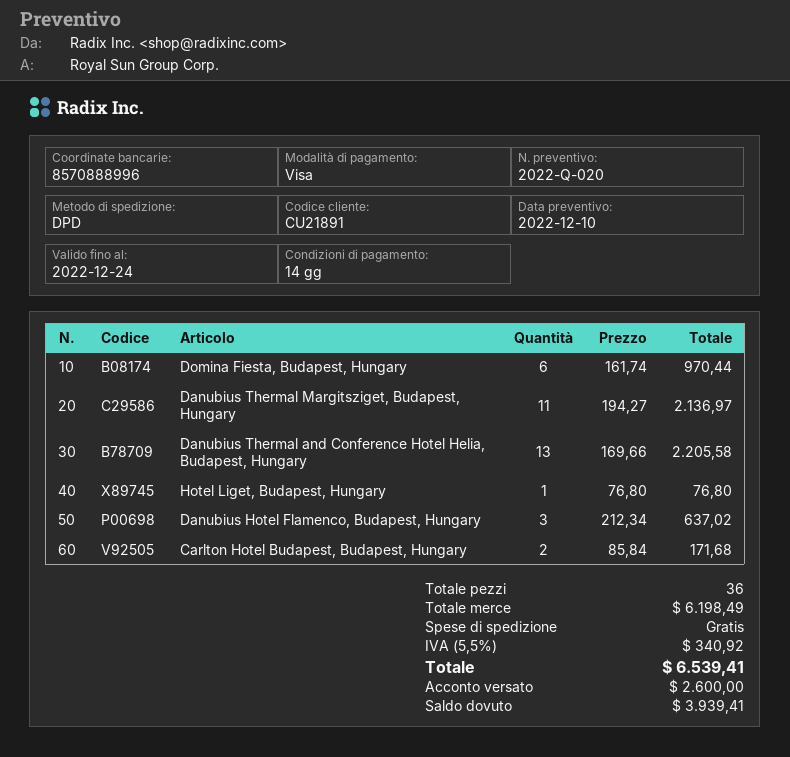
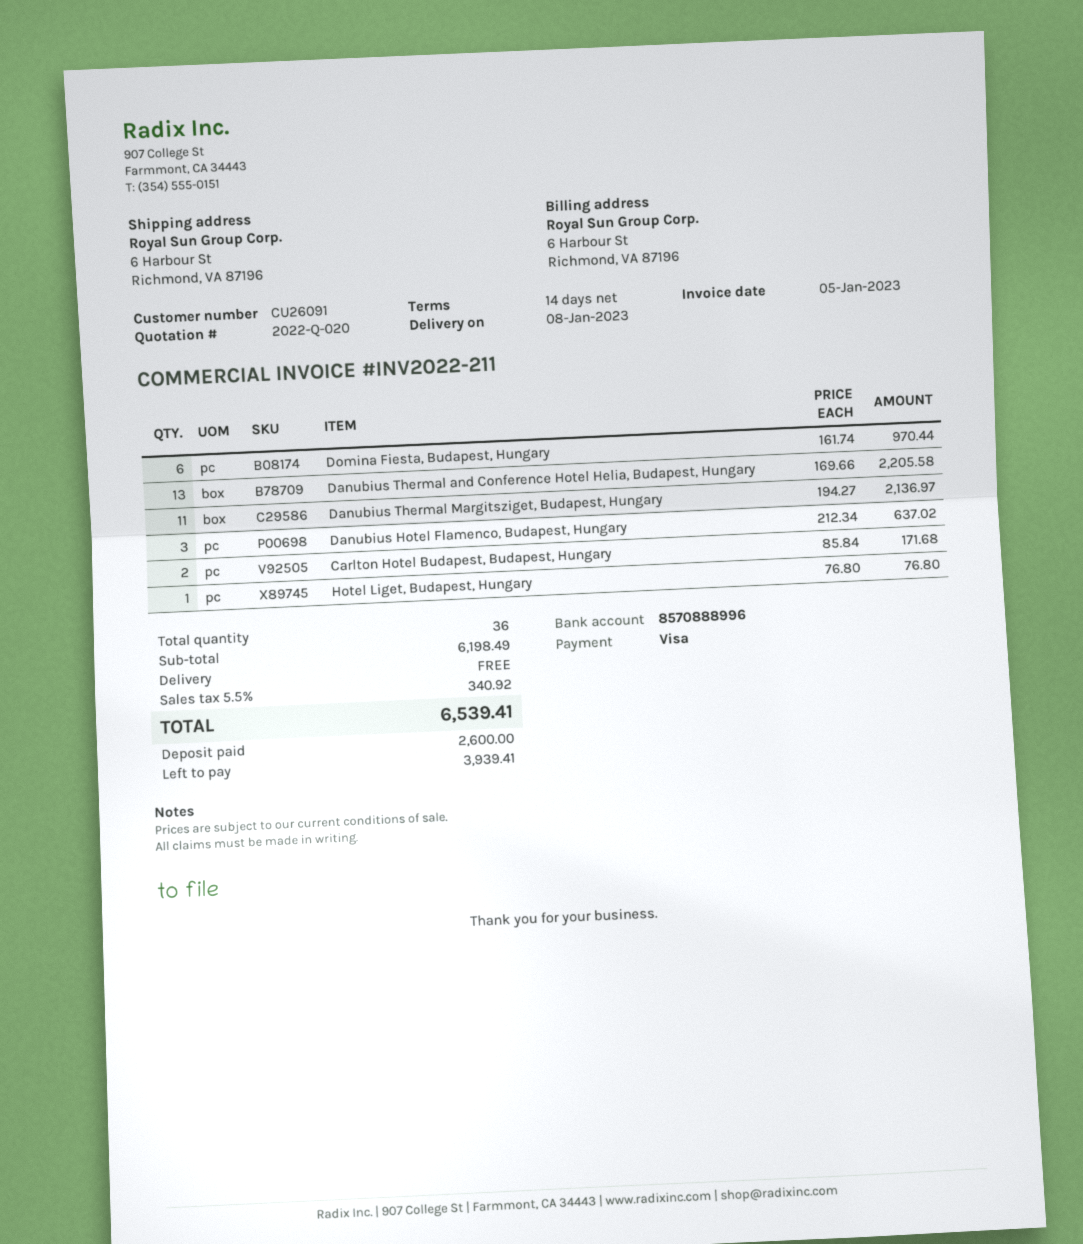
customer number: CU21891 -> CU26091

